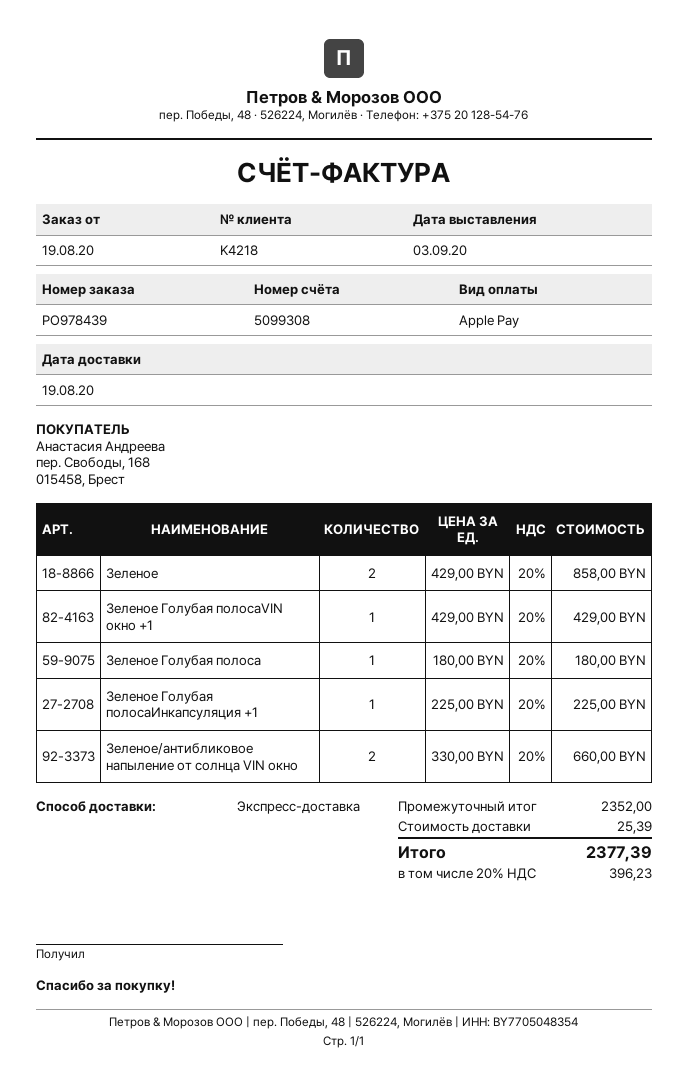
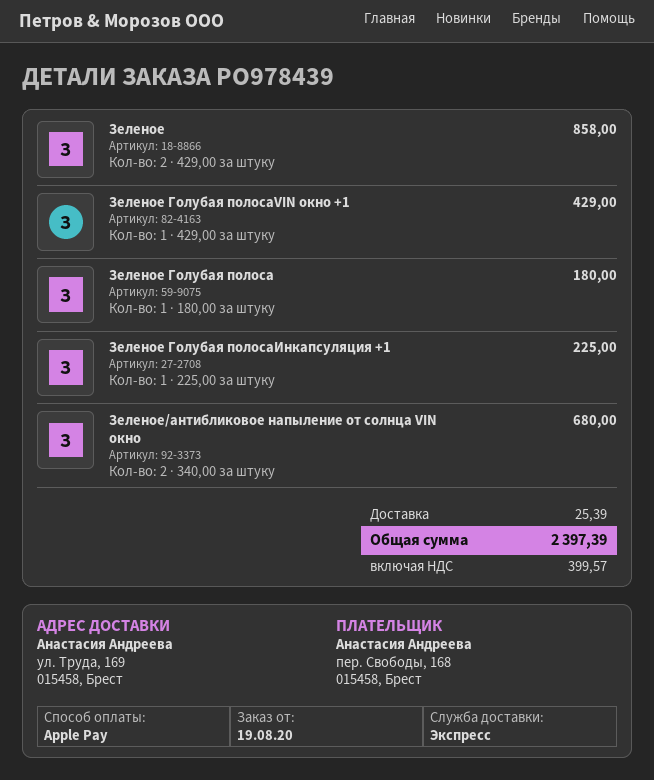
Зеленое/антибликовое напыление от солнца VIN окно: 2 x 330.00 = 660.00 -> 2 x 340.00 = 680.00
tax: 396.23 -> 399.57
total: 2377.39 -> 2397.39

